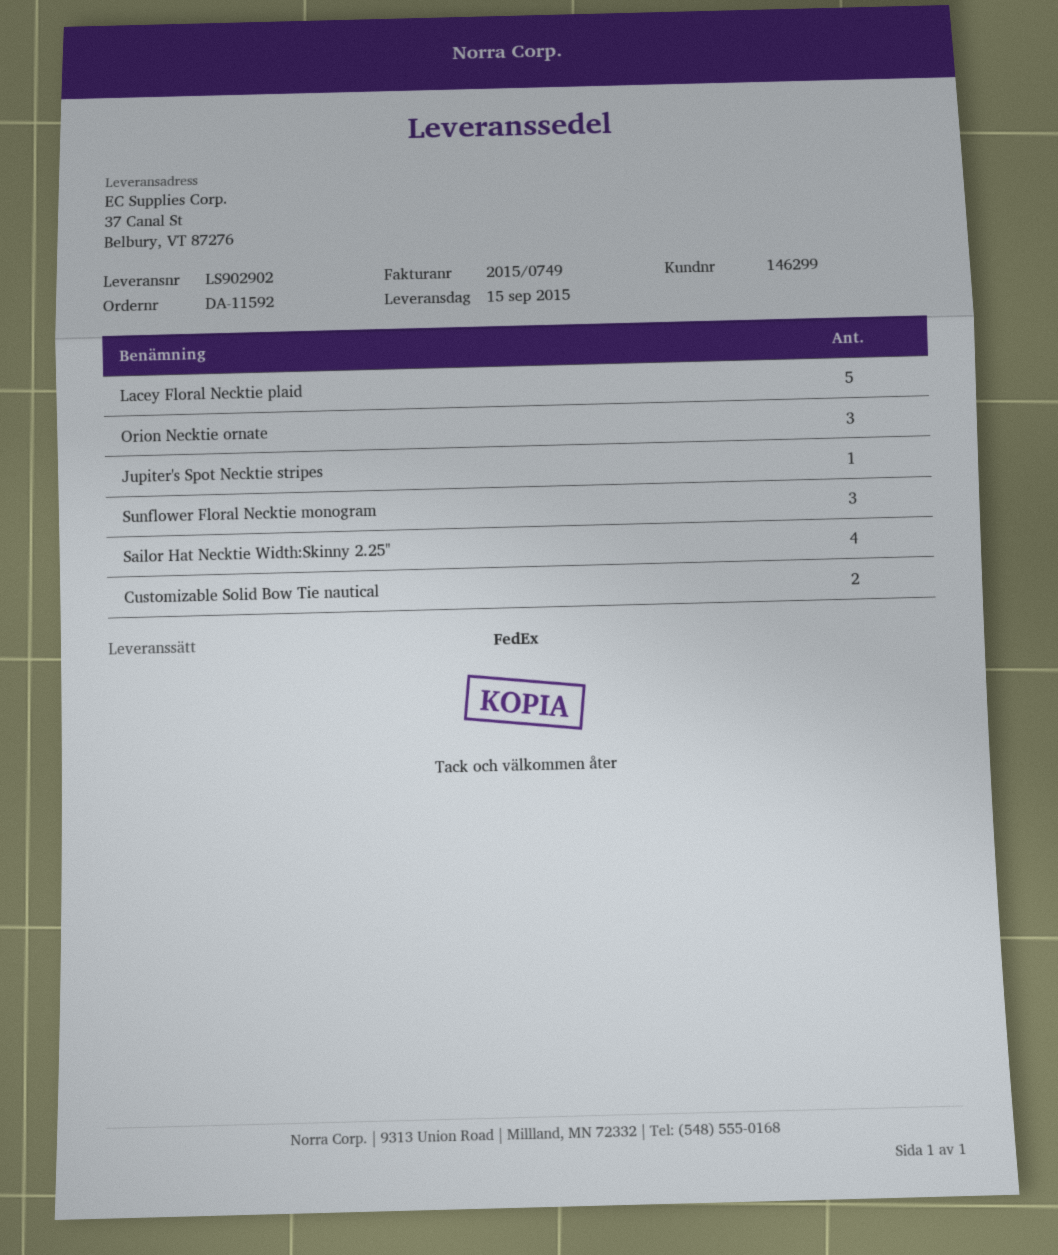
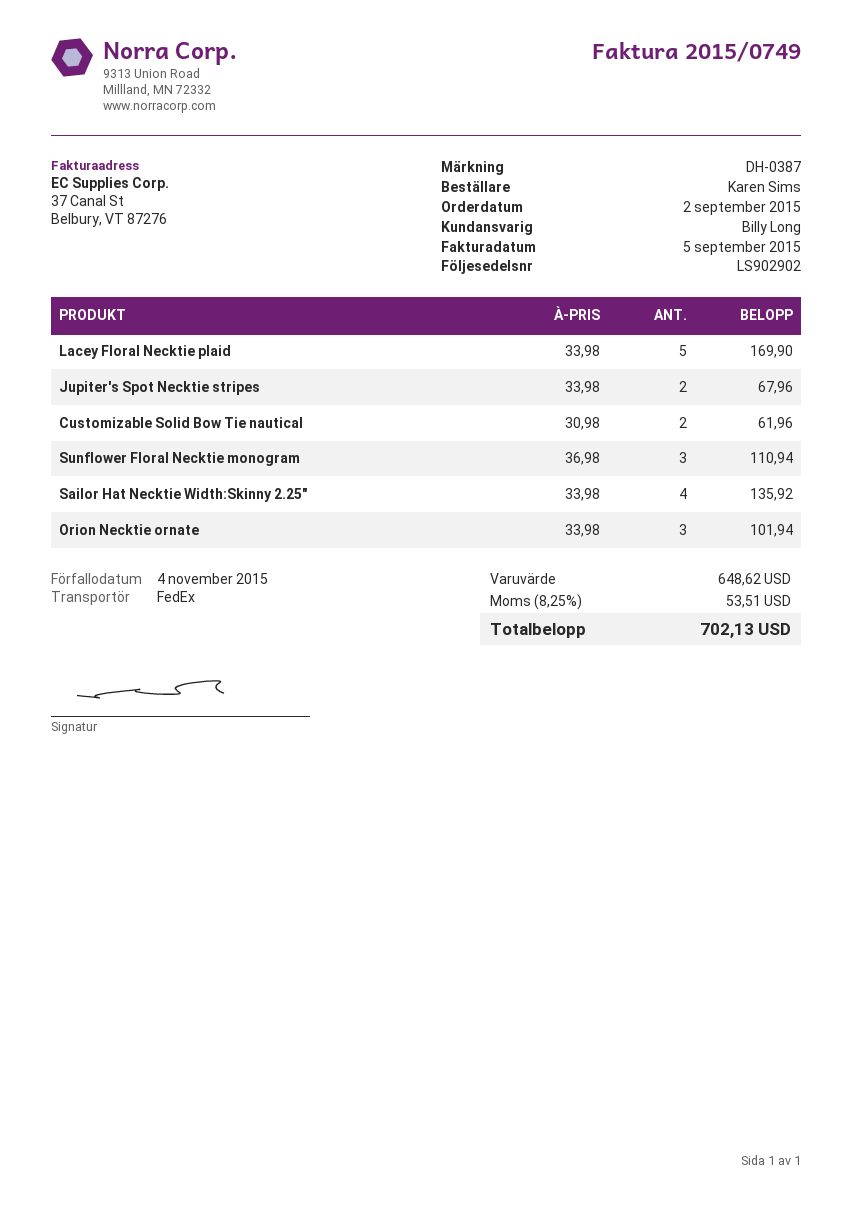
Jupiter's Spot Necktie stripes: 1 -> 2

